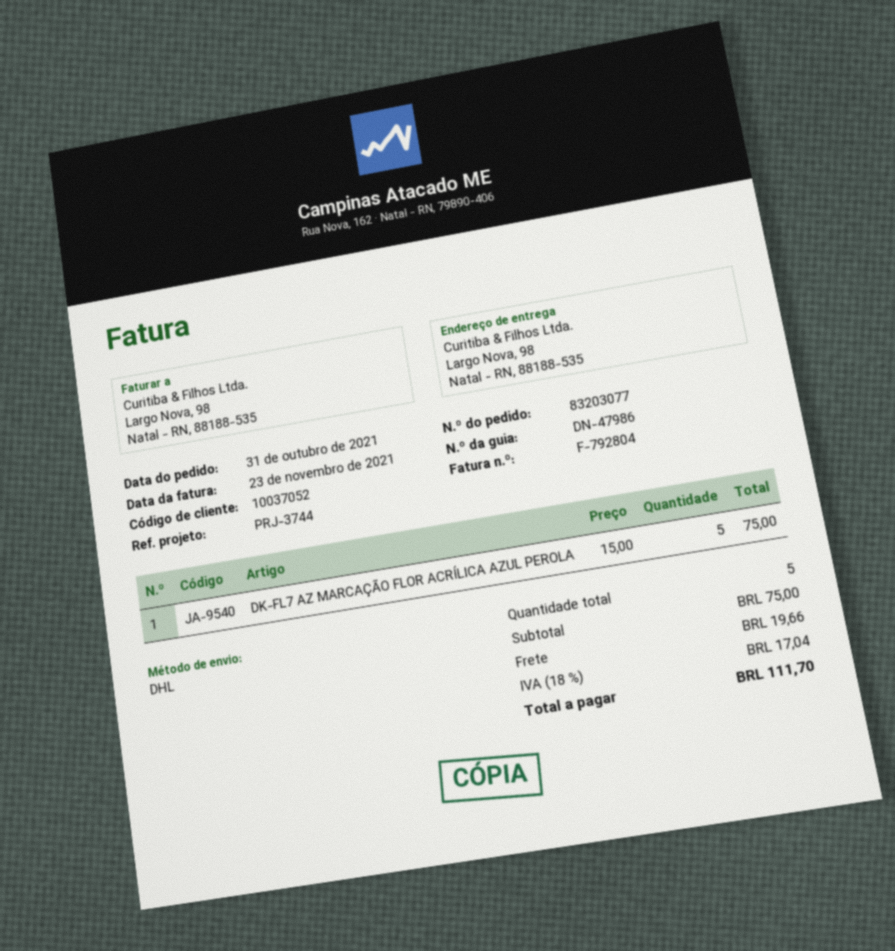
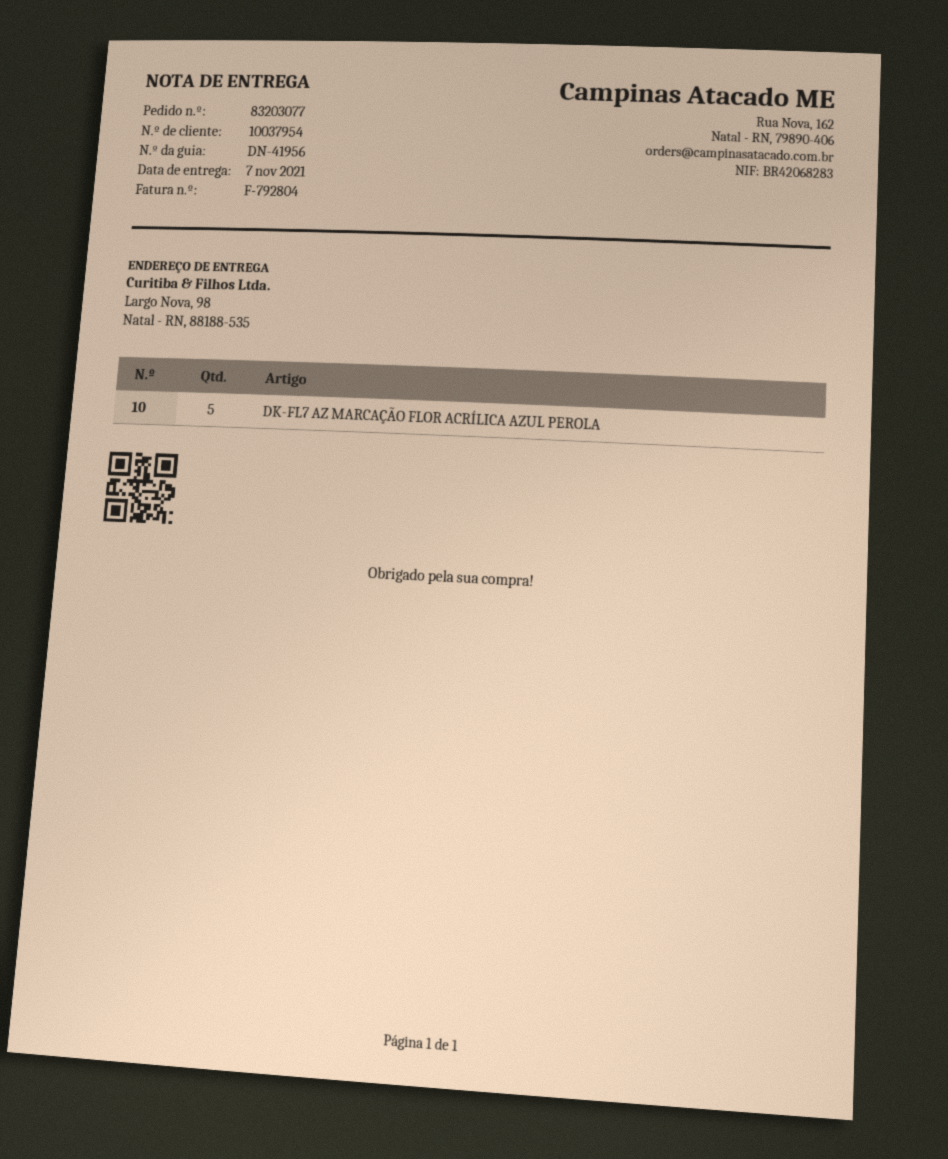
delivery note number: DN-47986 -> DN-41956
customer number: 10037052 -> 10037954

